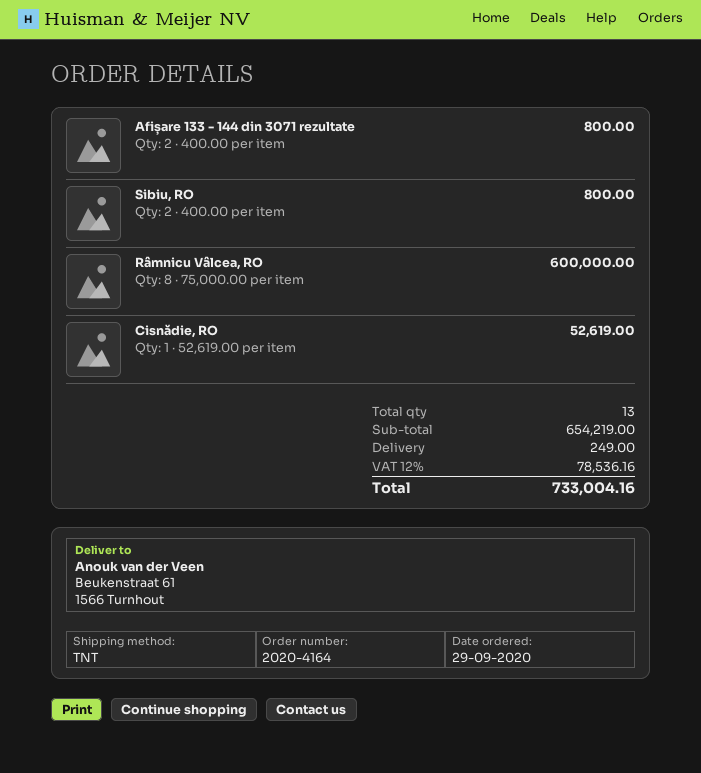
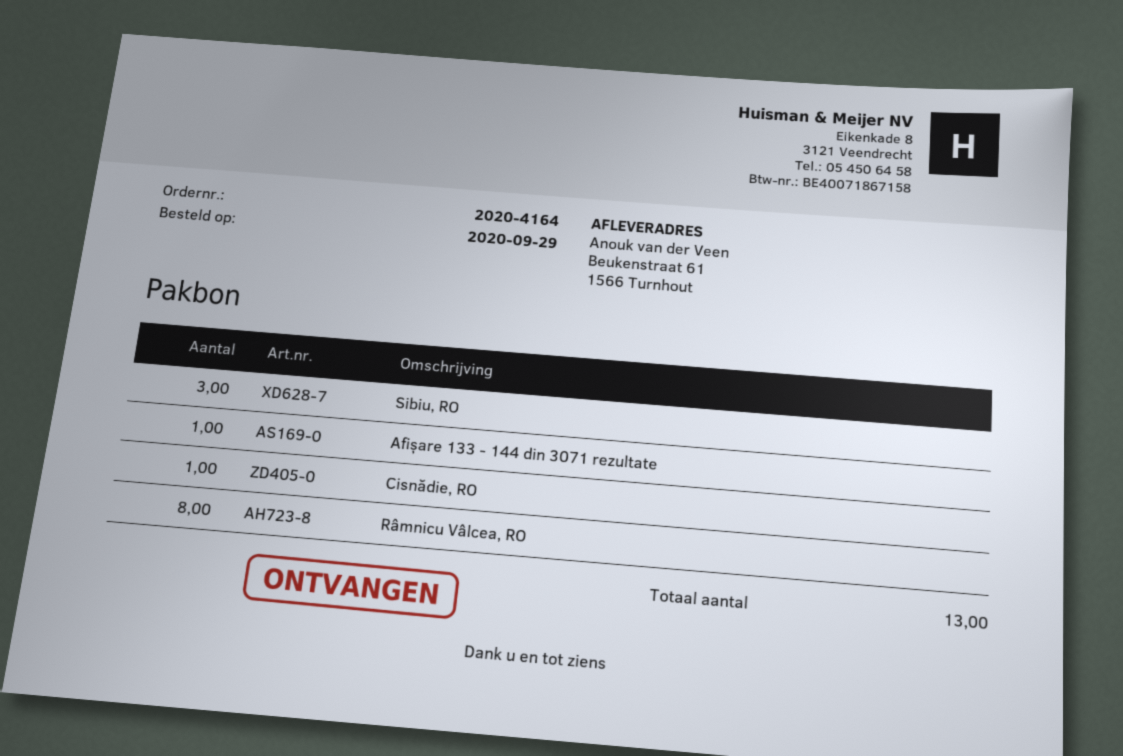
Afișare 133 - 144 din 3071 rezultate: 2 -> 1
Sibiu, RO: 2 -> 3

